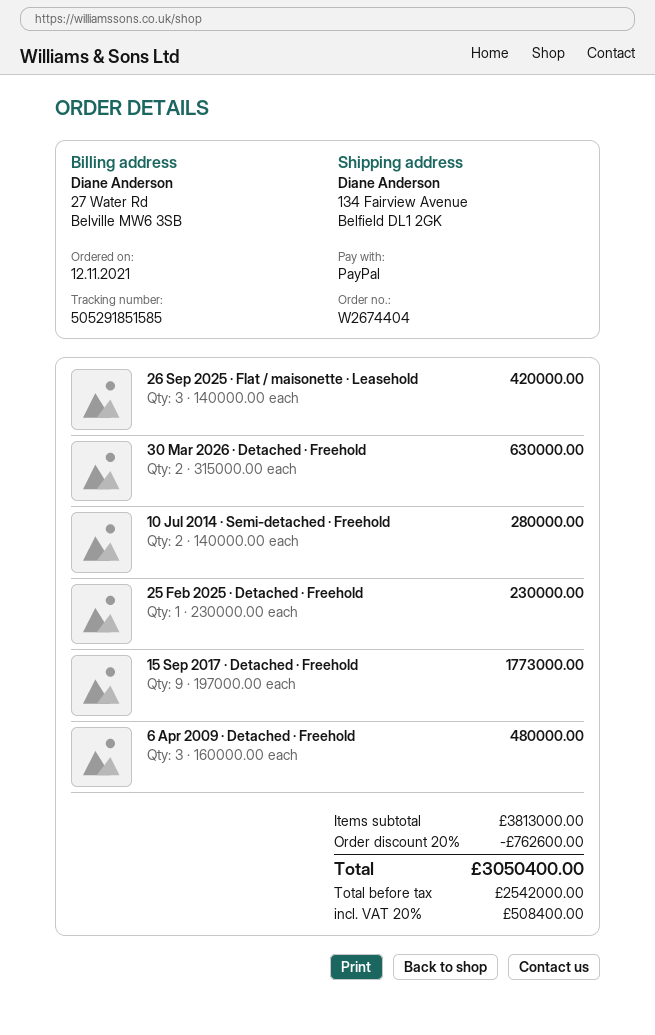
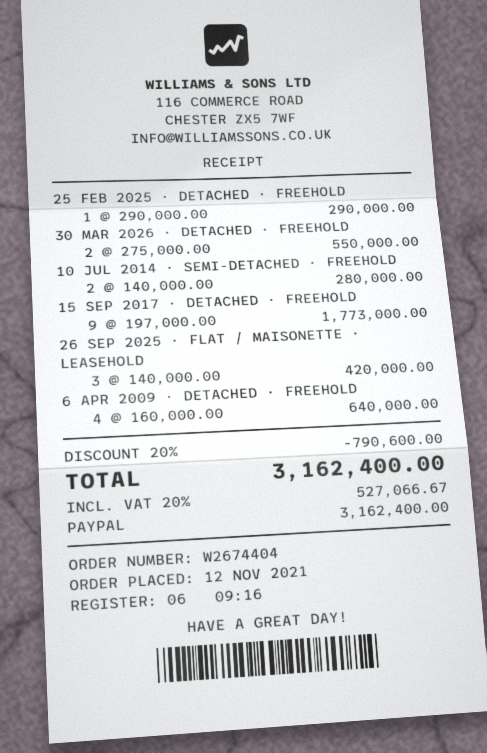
30 Mar 2026 · Detached · Freehold: 2 x 315000.00 = 630000.00 -> 2 x 275000.00 = 550000.00
25 Feb 2025 · Detached · Freehold: 1 x 230000.00 = 230000.00 -> 1 x 290000.00 = 290000.00
6 Apr 2009 · Detached · Freehold: 3 x 160000.00 = 480000.00 -> 4 x 160000.00 = 640000.00
discount: 20% = 762600.00 -> 20% = 790600.00
tax: 20% = 508400.00 -> 20% = 527066.67
total: 3050400.00 -> 3162400.00

